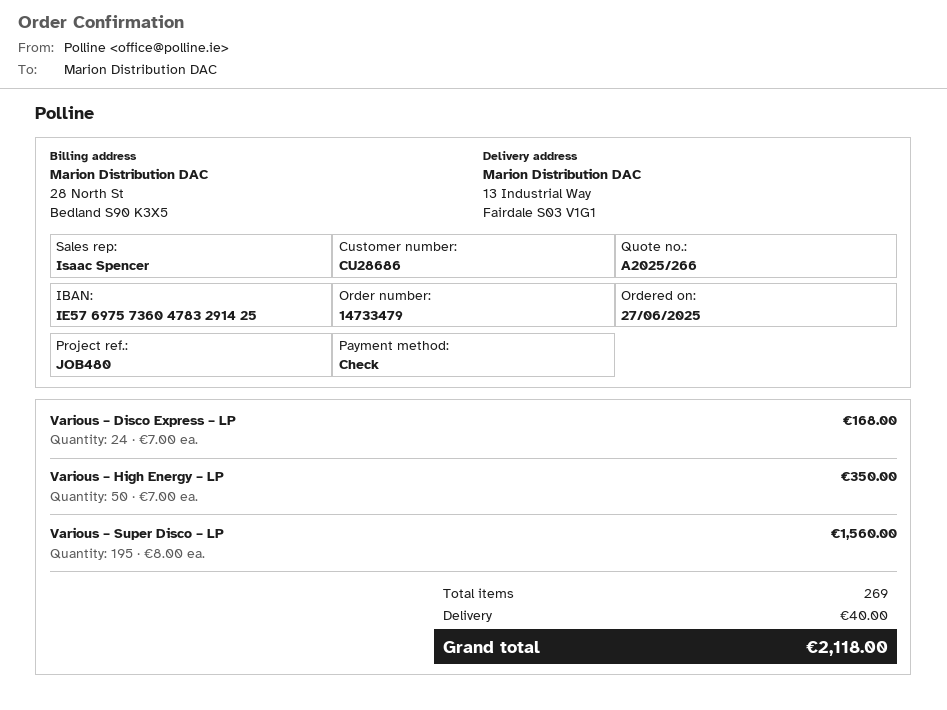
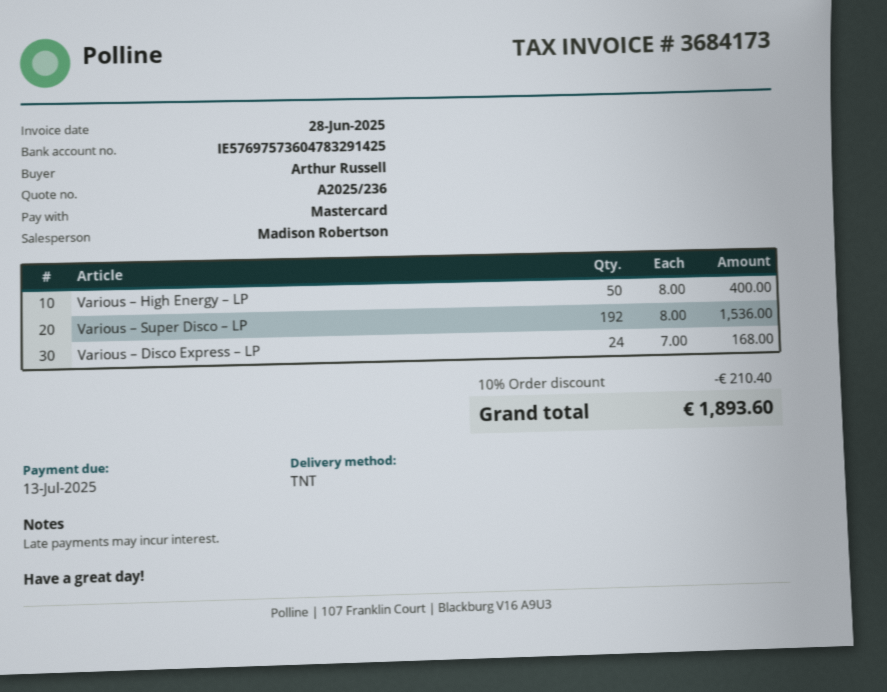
quote number: A2025/266 -> A2025/236
sales rep: Isaac Spencer -> Madison Robertson
payment method: cheque -> Mastercard
Various – High Energy – LP: 50 x 7.00 = 350.00 -> 50 x 8.00 = 400.00
Various – Super Disco – LP: 195 x 8.00 = 1560.00 -> 192 x 8.00 = 1536.00
discount: none -> 10% = 210.40
shipping: 40.00 -> none
total: 2118.00 -> 1893.60

